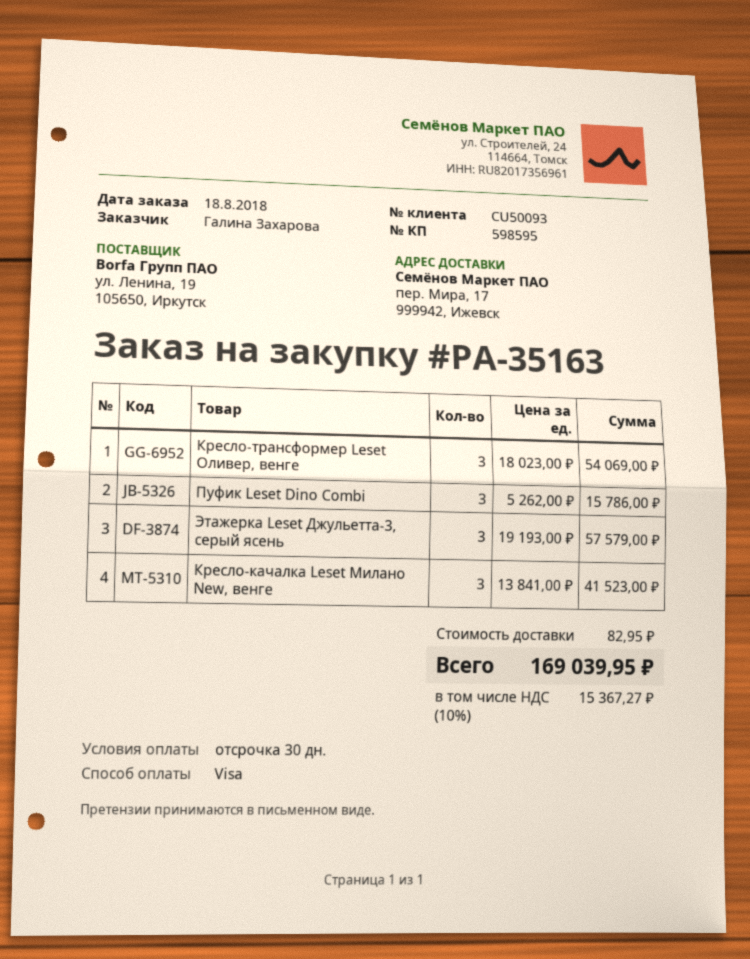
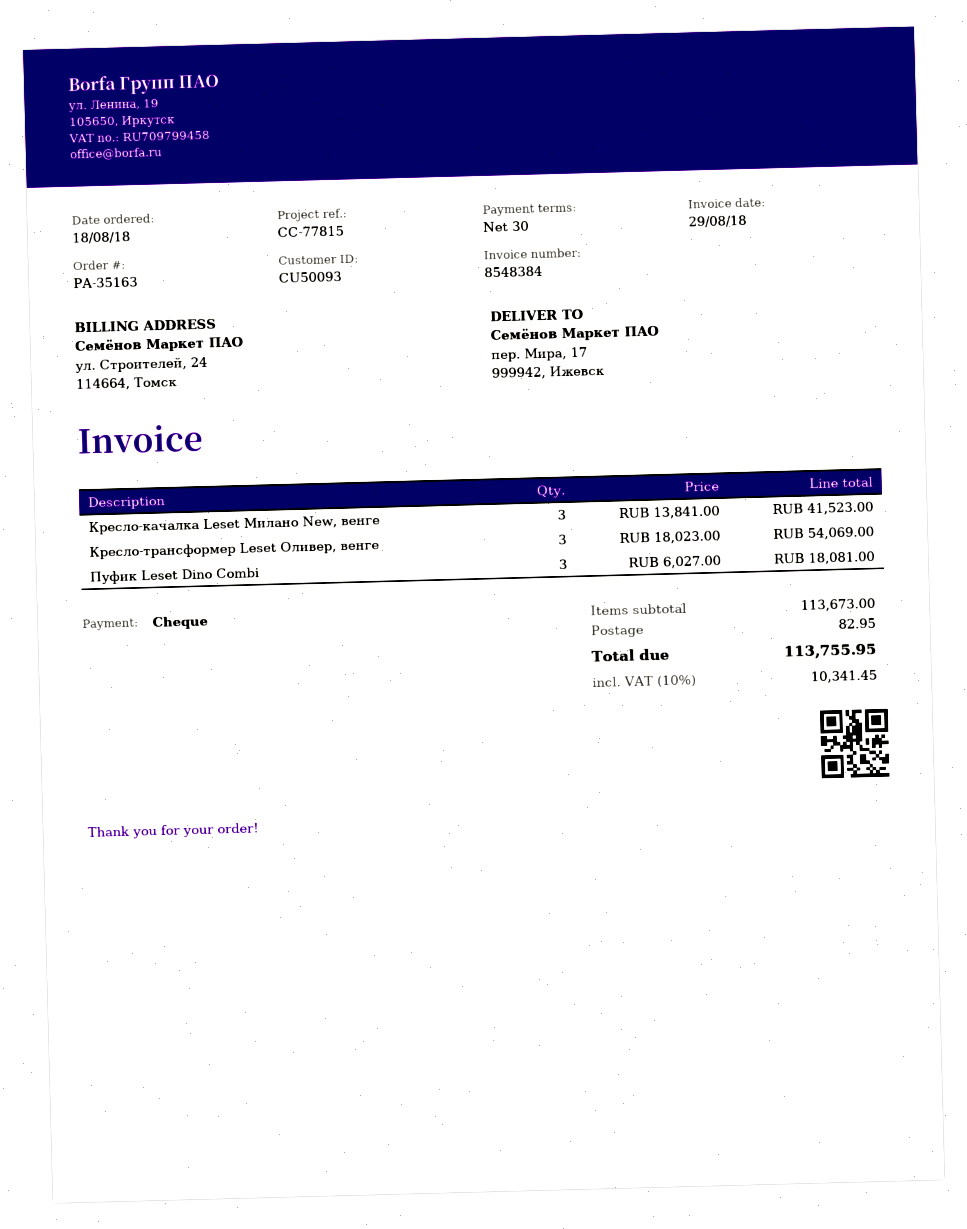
payment method: Visa -> cheque
Пуфик Leset Dino Combi: 3 x 5262.00 = 15786.00 -> 3 x 6027.00 = 18081.00
Этажерка Leset Джульетта-3, серый ясень: 3 x 19193.00 = 57579.00 -> none
tax: 10% = 15367.27 -> 10% = 10341.45
total: 169039.95 -> 113755.95

